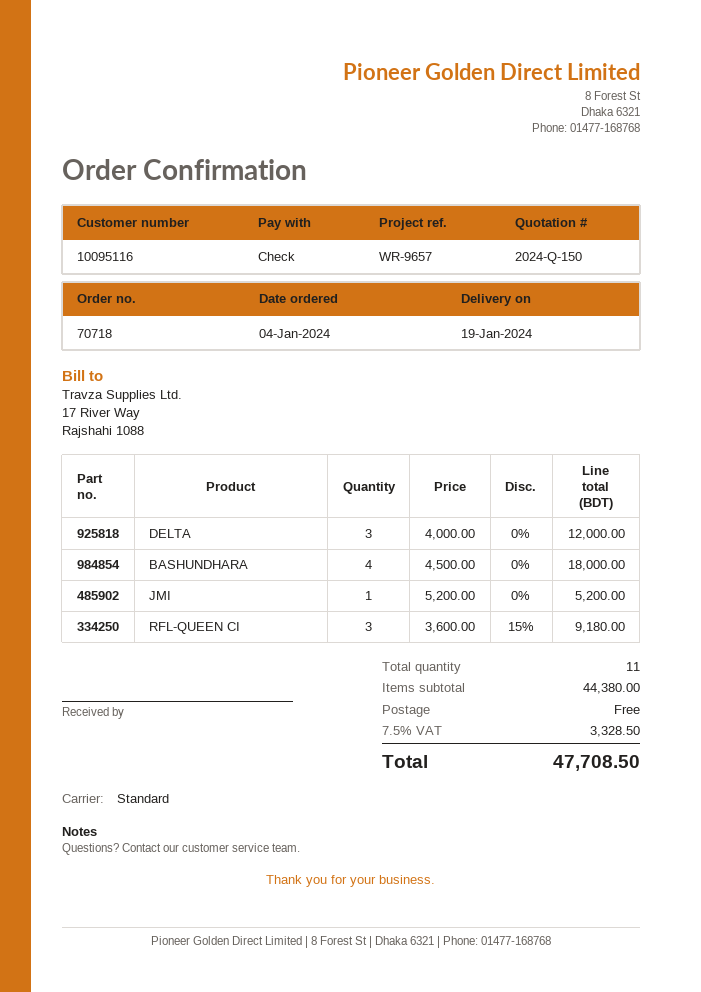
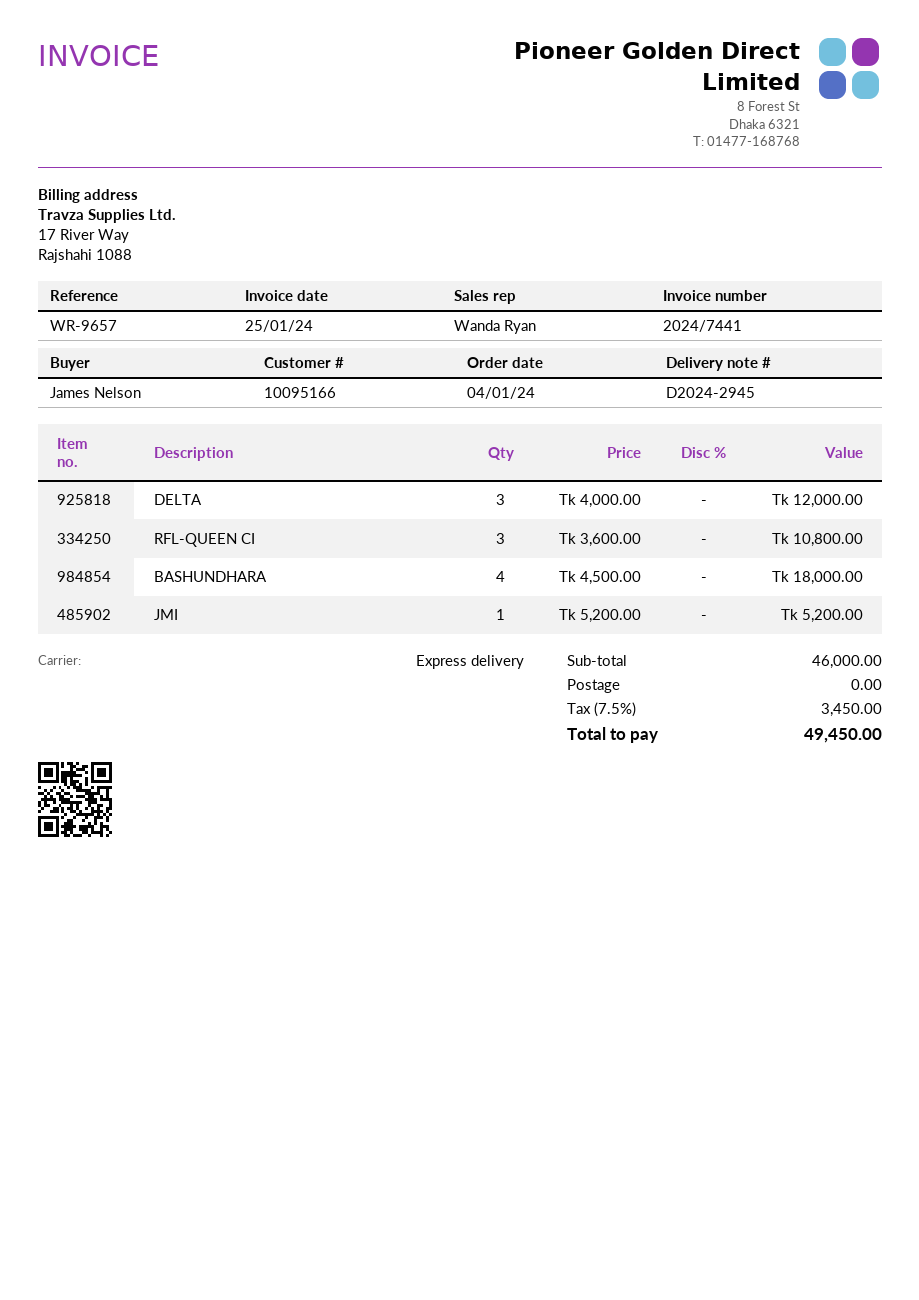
customer number: 10095116 -> 10095166
shipping method: standard -> express
RFL-QUEEN CI: 3 x 3600.00 - 15% = 9180.00 -> 3 x 3600.00 = 10800.00
subtotal: 44380.00 -> 46000.00
tax: 7.5% = 3328.50 -> 7.5% = 3450.00
total: 47708.50 -> 49450.00

